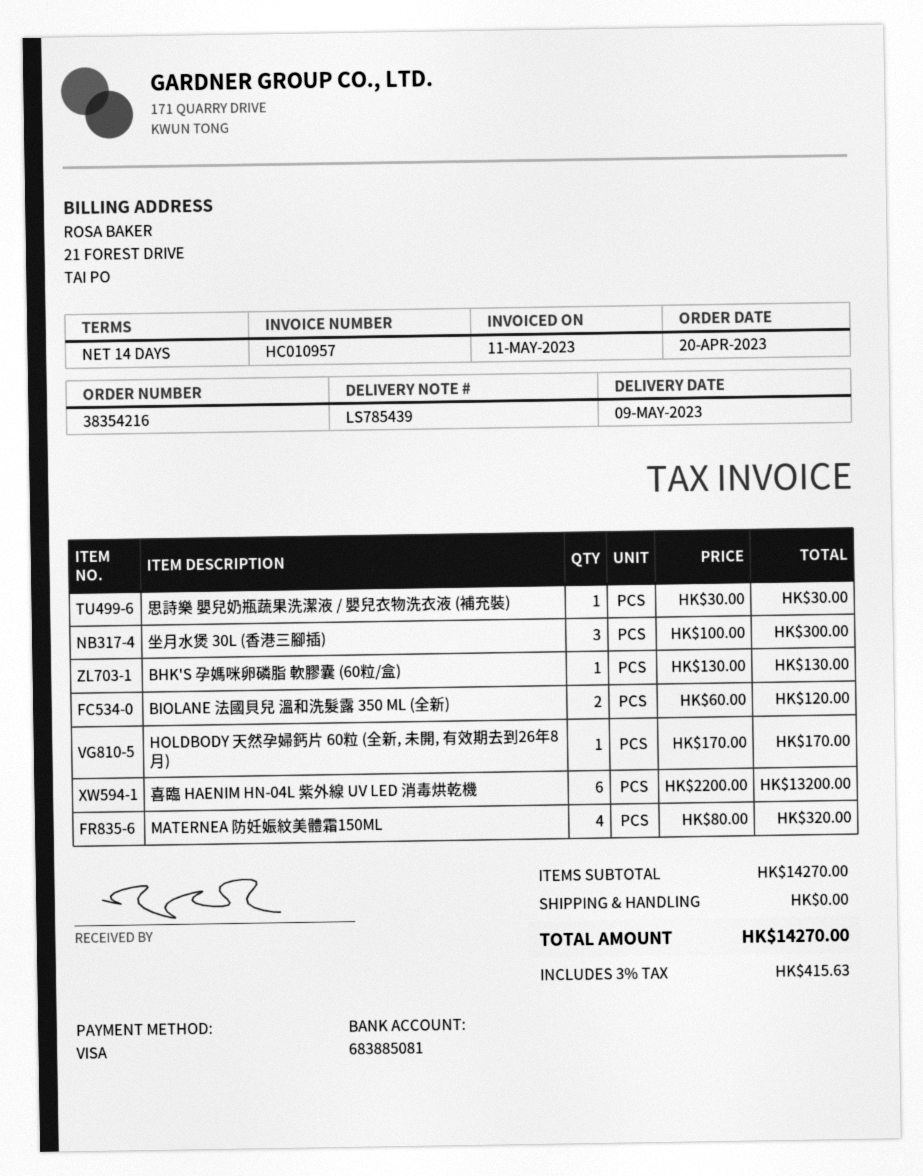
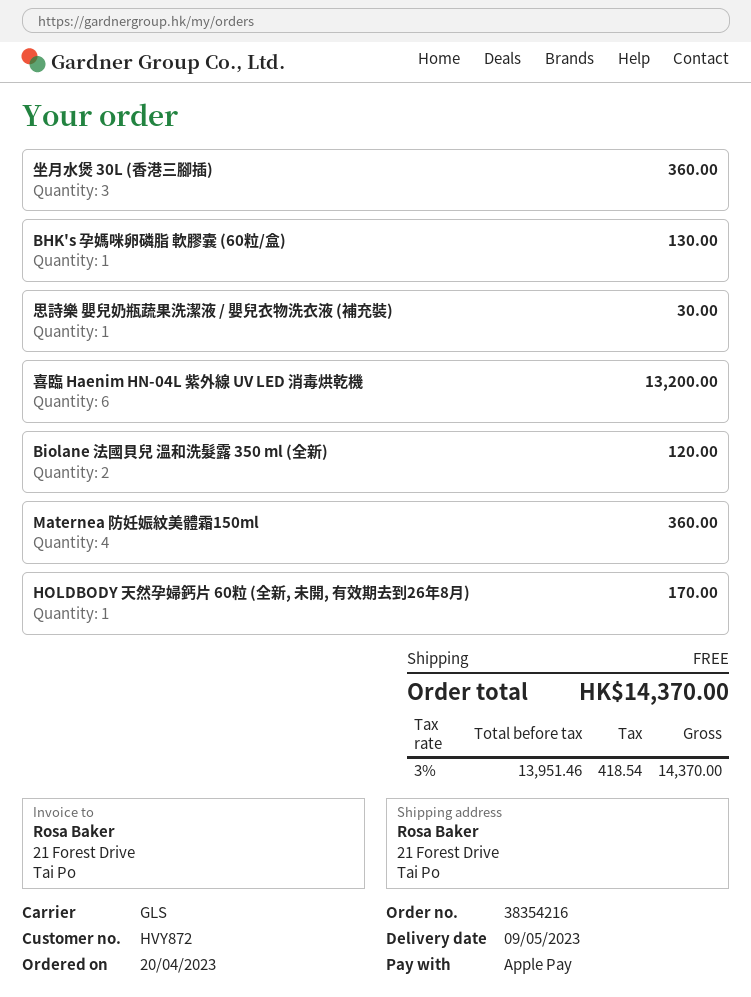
payment method: Visa -> Apple Pay
坐月水煲 30L (香港三腳插): 3 for 300.00 -> 3 for 360.00
MATERNEA 防妊娠紋美體霜150ML: 4 for 320.00 -> 4 for 360.00
tax: 3% = 415.63 -> 3% = 418.54
total: 14270.00 -> 14370.00

